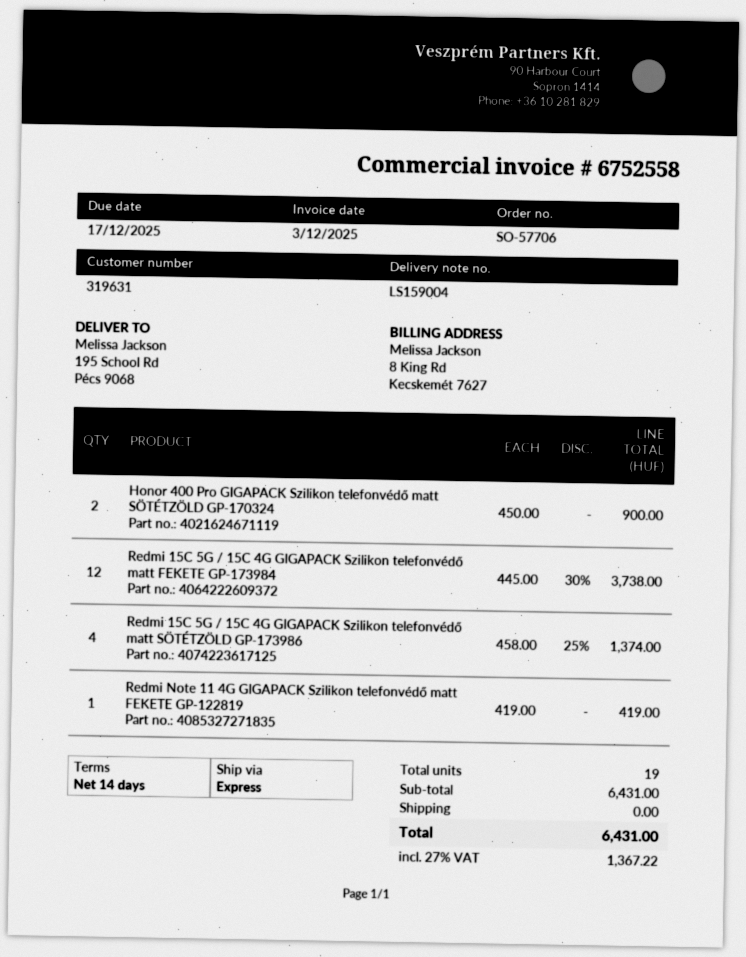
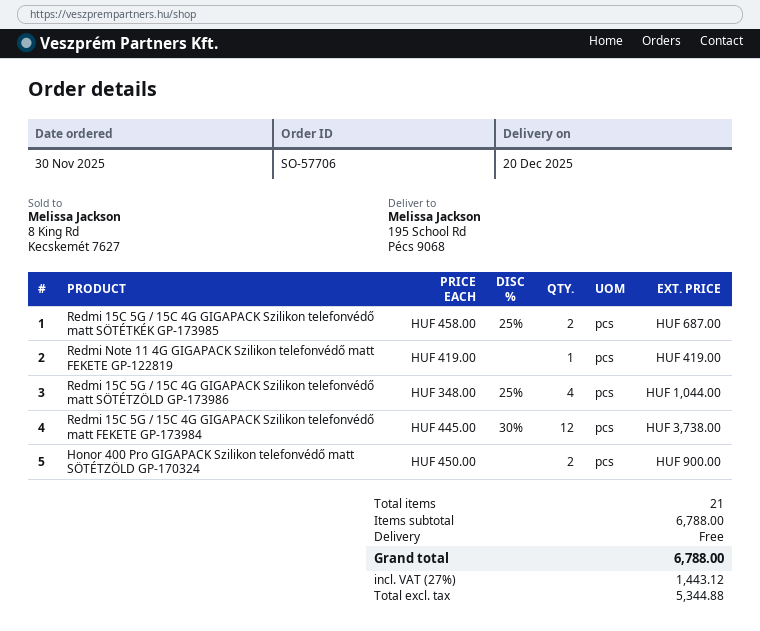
Redmi 15C 5G / 15C 4G GIGAPACK Szilikon telefonvédő matt SÖTÉTZÖLD GP-173986: 4 x 458.00 - 25% = 1374.00 -> 4 x 348.00 - 25% = 1044.00
Redmi 15C 5G / 15C 4G GIGAPACK Szilikon telefonvédő matt SÖTÉTKÉK GP-173985: none -> 2 x 458.00 - 25% = 687.00
total quantity: 19 -> 21
subtotal: 6431.00 -> 6788.00
tax: 27% = 1367.22 -> 27% = 1443.12
total: 6431.00 -> 6788.00

